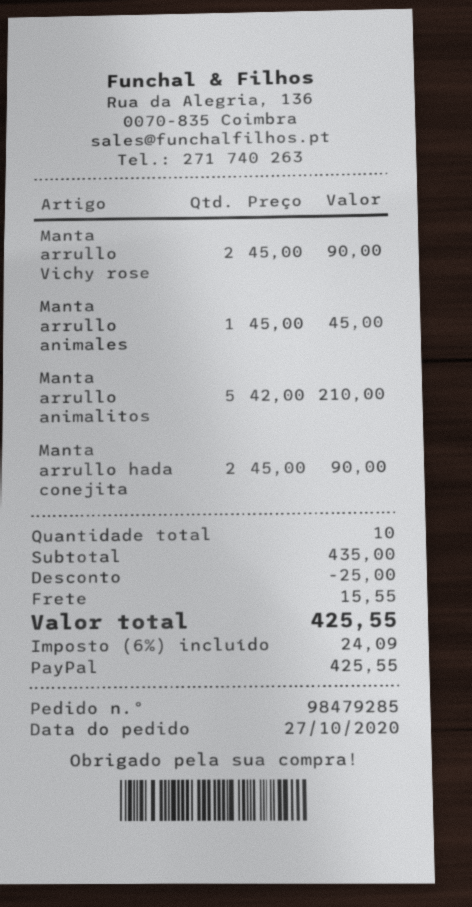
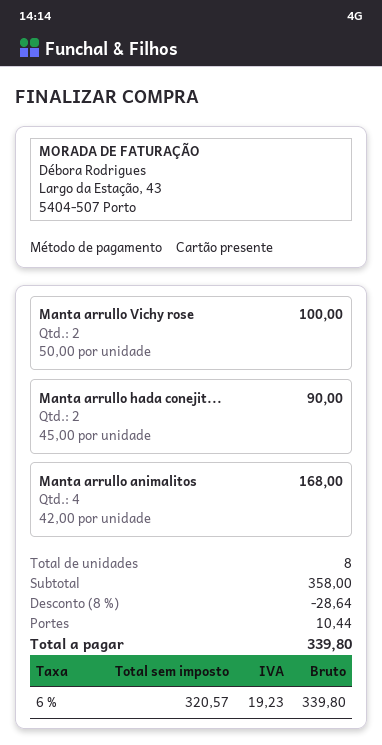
payment method: PayPal -> gift card
Manta arrullo Vichy rose: 2 x 45.00 = 90.00 -> 2 x 50.00 = 100.00
Manta arrullo animales: 1 x 45.00 = 45.00 -> none
Manta arrullo animalitos: 5 x 42.00 = 210.00 -> 4 x 42.00 = 168.00
total quantity: 10 -> 8
subtotal: 435.00 -> 358.00
discount: 25.00 -> 28.64
shipping: 15.55 -> 10.44
tax: 6% = 24.09 -> 6% = 19.23
total: 425.55 -> 339.80

